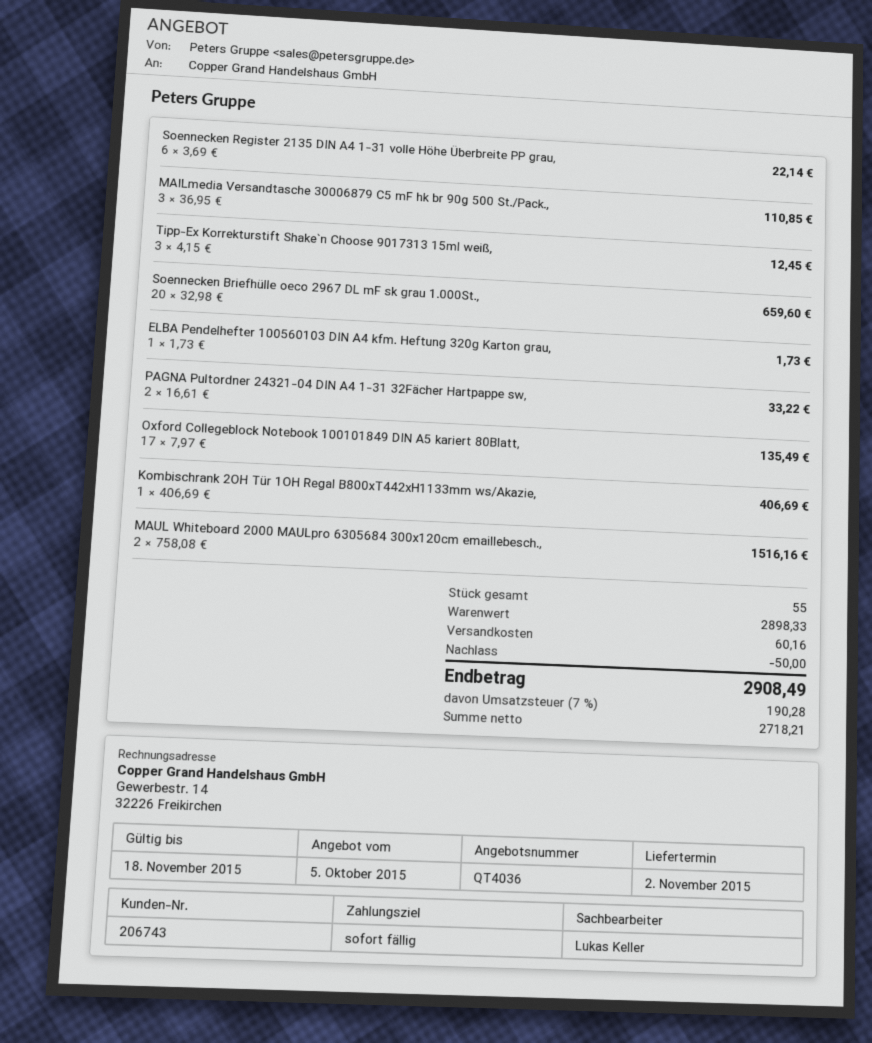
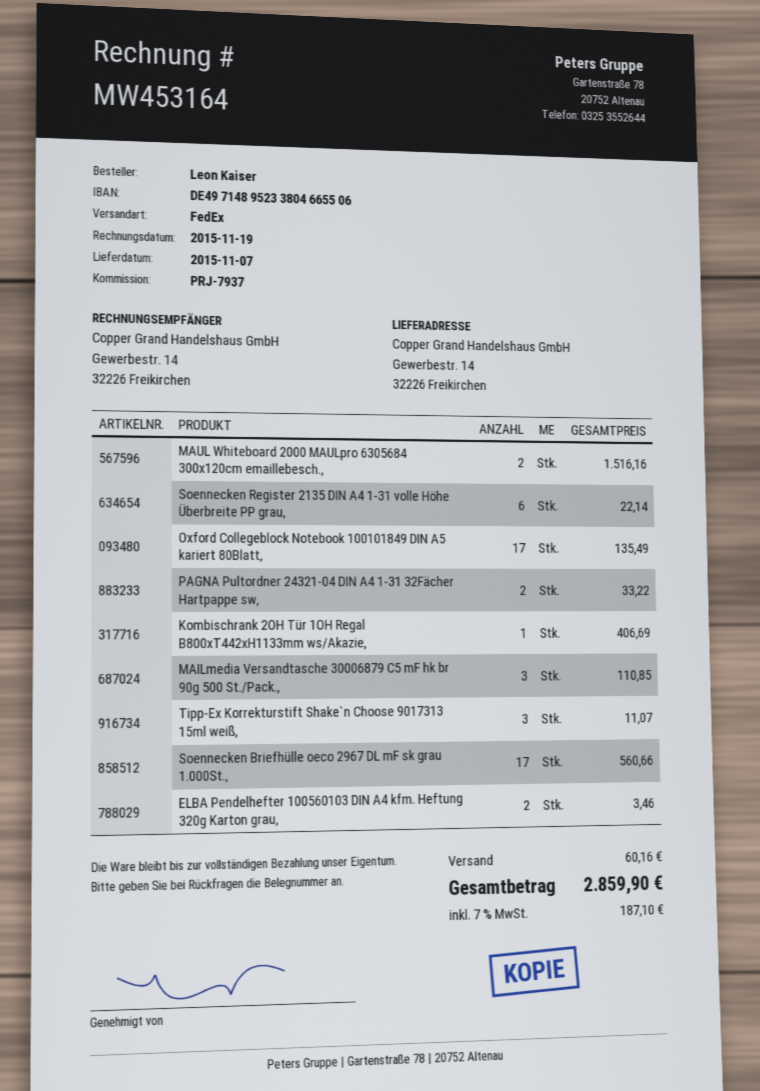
delivery date: 2015-11-02 -> 2015-11-07
Tipp-Ex Korrekturstift Shake`n Choose 9017313 15ml weiß,: 3 for 12.45 -> 3 for 11.07
Soennecken Briefhülle oeco 2967 DL mF sk grau 1.000St.,: 20 for 659.60 -> 17 for 560.66
ELBA Pendelhefter 100560103 DIN A4 kfm. Heftung 320g Karton grau,: 1 for 1.73 -> 2 for 3.46
discount: 50.00 -> none
tax: 7% = 190.28 -> 7% = 187.10
total: 2908.49 -> 2859.90

